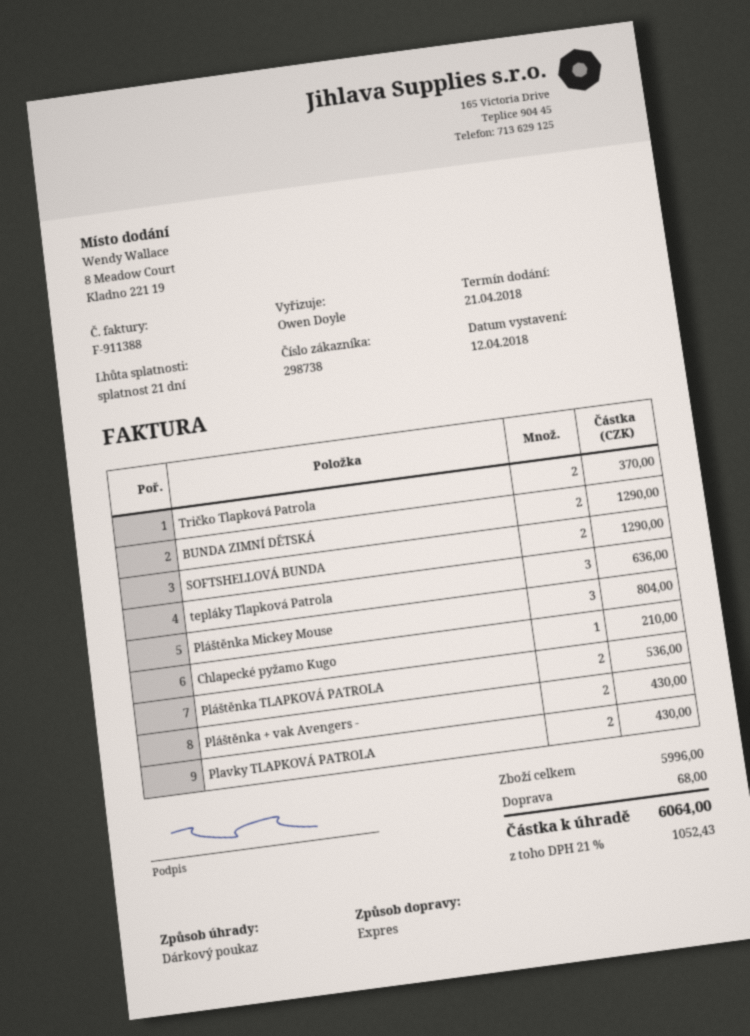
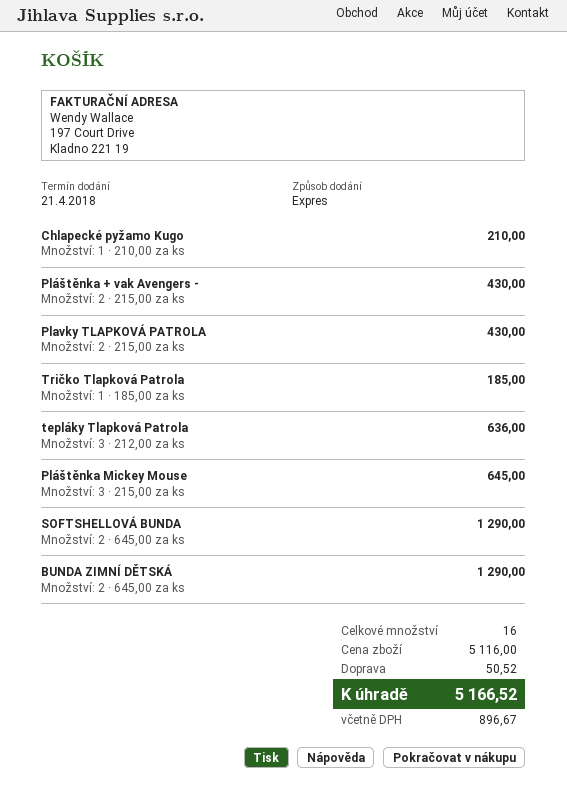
Tričko Tlapková Patrola: 2 for 370.00 -> 1 for 185.00
Pláštěnka Mickey Mouse: 3 for 804.00 -> 3 for 645.00
Pláštěnka TLAPKOVÁ PATROLA: 2 for 536.00 -> none
subtotal: 5996.00 -> 5116.00
shipping: 68.00 -> 50.52
tax: 1052.43 -> 896.67
total: 6064.00 -> 5166.52

